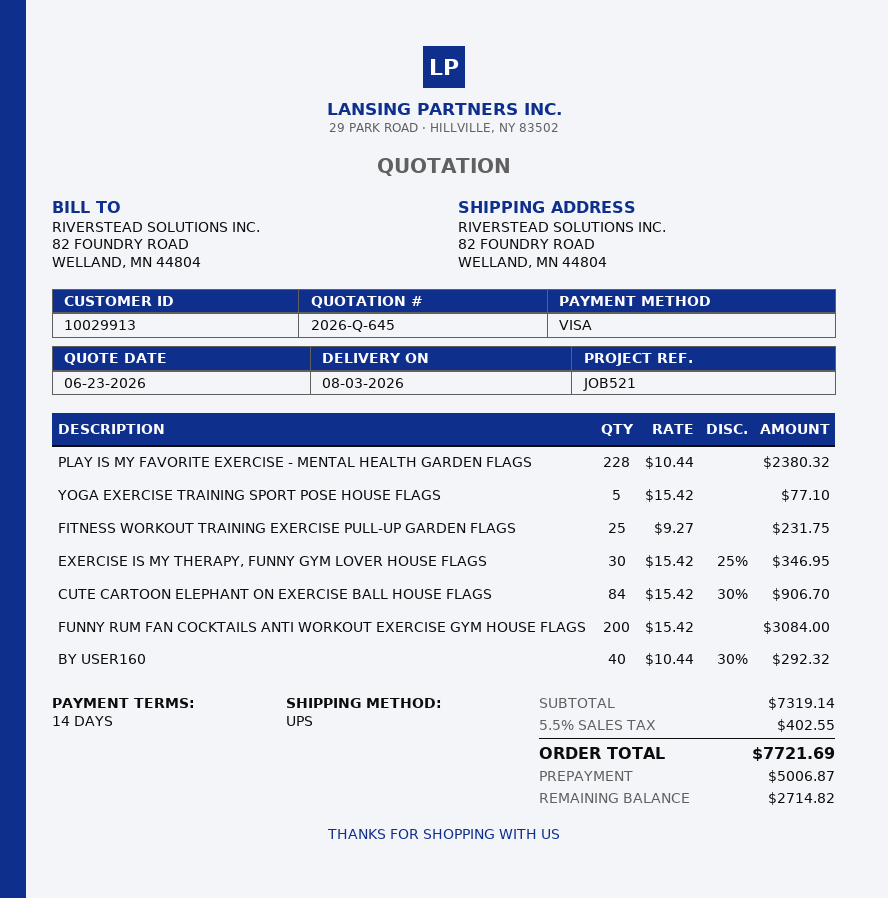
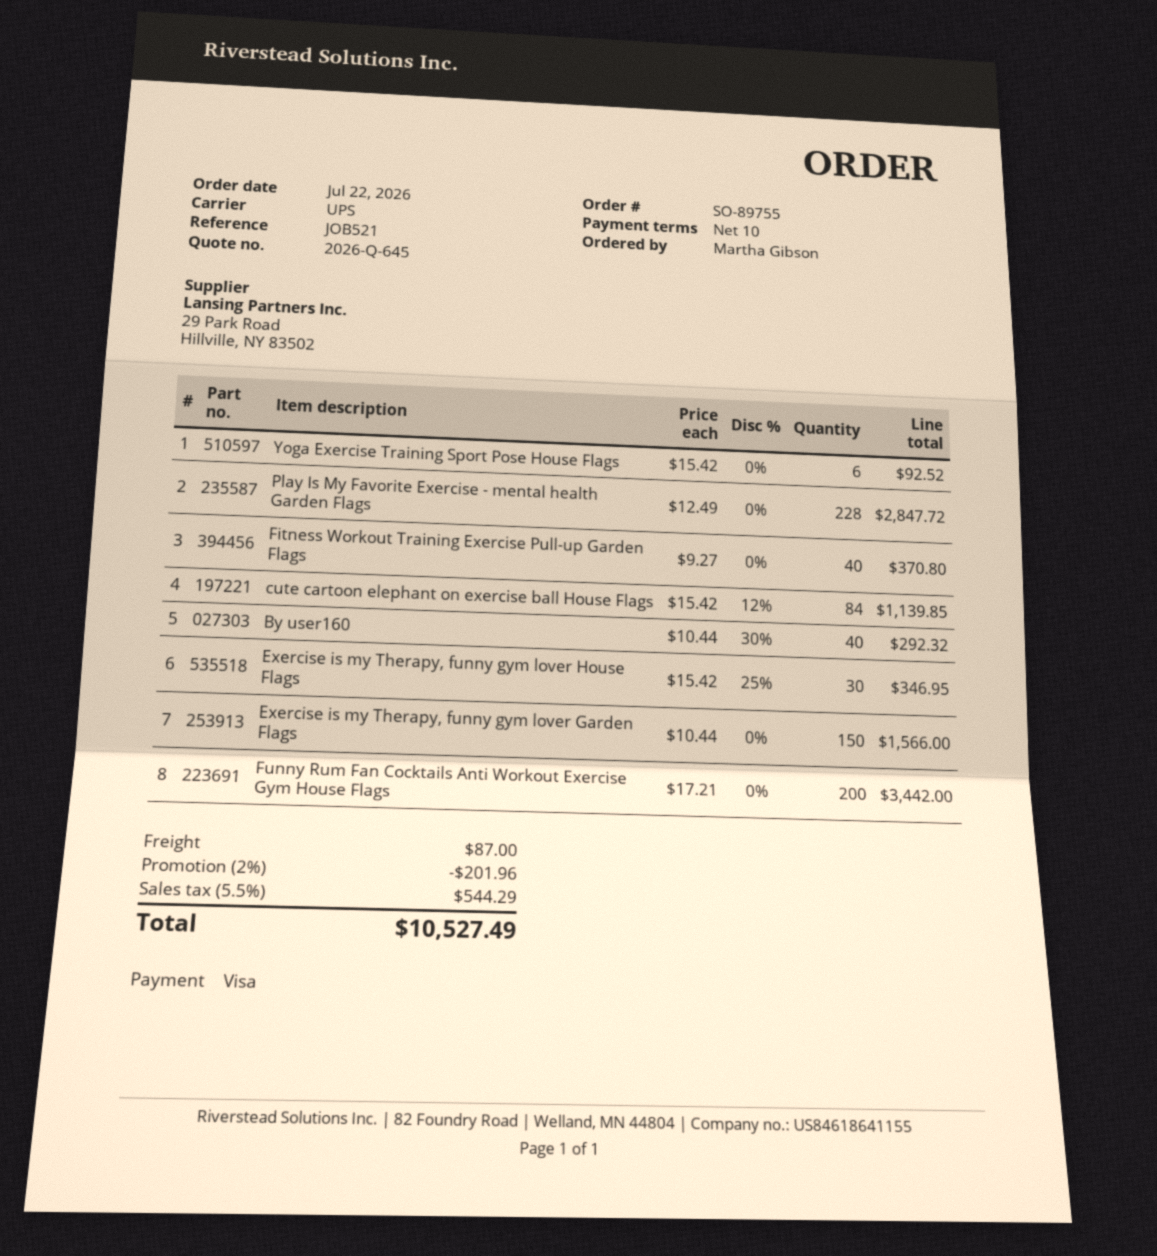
payment terms: 14 days -> 10 days
PLAY IS MY FAVORITE EXERCISE - MENTAL HEALTH GARDEN FLAGS: 228 x 10.44 = 2380.32 -> 228 x 12.49 = 2847.72
YOGA EXERCISE TRAINING SPORT POSE HOUSE FLAGS: 5 x 15.42 = 77.10 -> 6 x 15.42 = 92.52
FITNESS WORKOUT TRAINING EXERCISE PULL-UP GARDEN FLAGS: 25 x 9.27 = 231.75 -> 40 x 9.27 = 370.80
CUTE CARTOON ELEPHANT ON EXERCISE BALL HOUSE FLAGS: 84 x 15.42 - 30% = 906.70 -> 84 x 15.42 - 12% = 1139.85
FUNNY RUM FAN COCKTAILS ANTI WORKOUT EXERCISE GYM HOUSE FLAGS: 200 x 15.42 = 3084.00 -> 200 x 17.21 = 3442.00
Exercise is my Therapy, funny gym lover Garden Flags: none -> 150 x 10.44 = 1566.00
discount: none -> 2% = 201.96
shipping: none -> 87.00
tax: 5.5% = 402.55 -> 5.5% = 544.29
total: 7721.69 -> 10527.49

